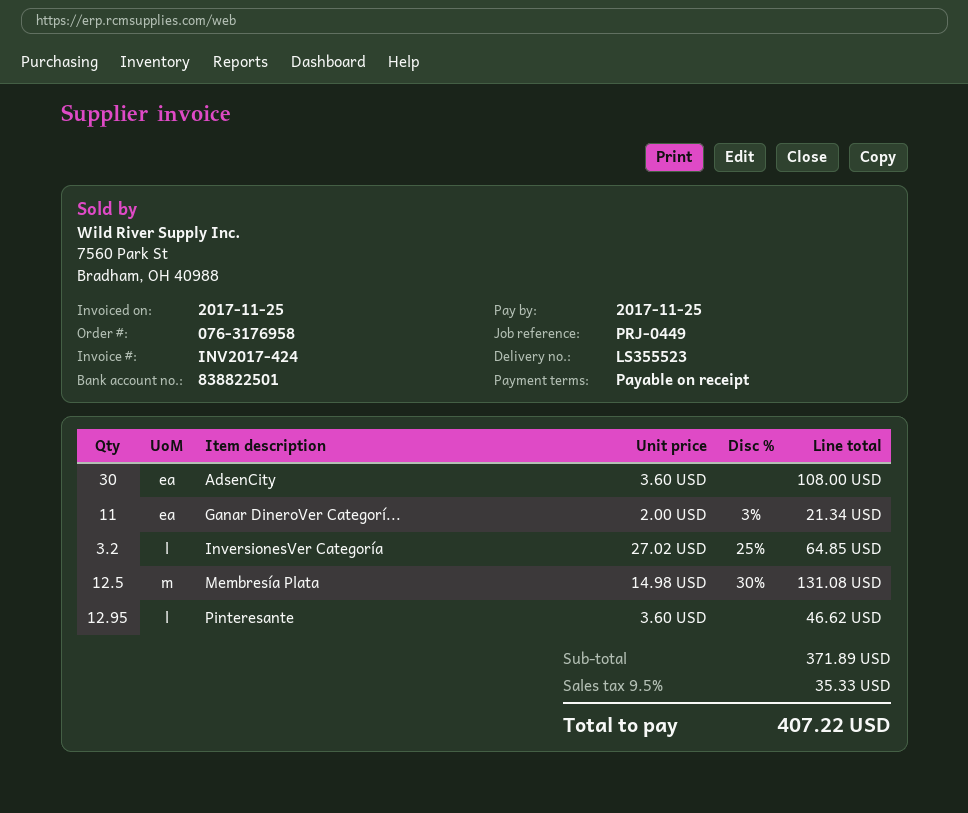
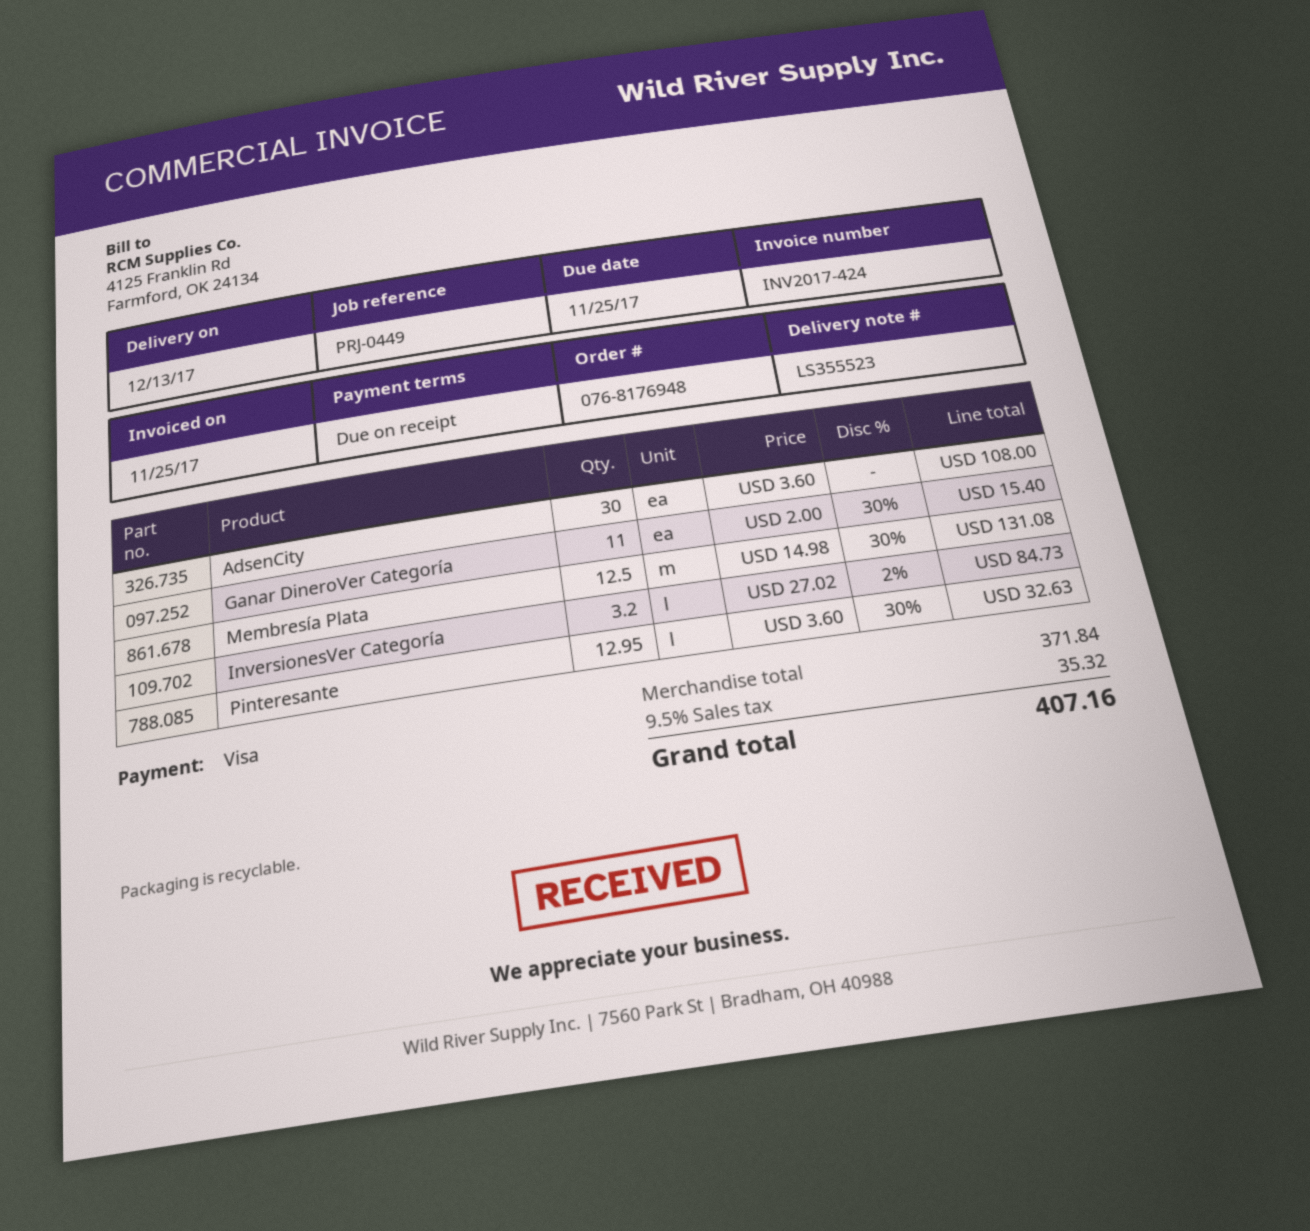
order number: 076-3176958 -> 076-8176948
Ganar DineroVer Categorí...: 11 x 2.00 - 3% = 21.34 -> 11 x 2.00 - 30% = 15.40
InversionesVer Categoría: 3.2 x 27.02 - 25% = 64.85 -> 3.2 x 27.02 - 2% = 84.73
Pinteresante: 12.95 x 3.60 = 46.62 -> 12.95 x 3.60 - 30% = 32.63
subtotal: 371.89 -> 371.84
tax: 9.5% = 35.33 -> 9.5% = 35.32
total: 407.22 -> 407.16

